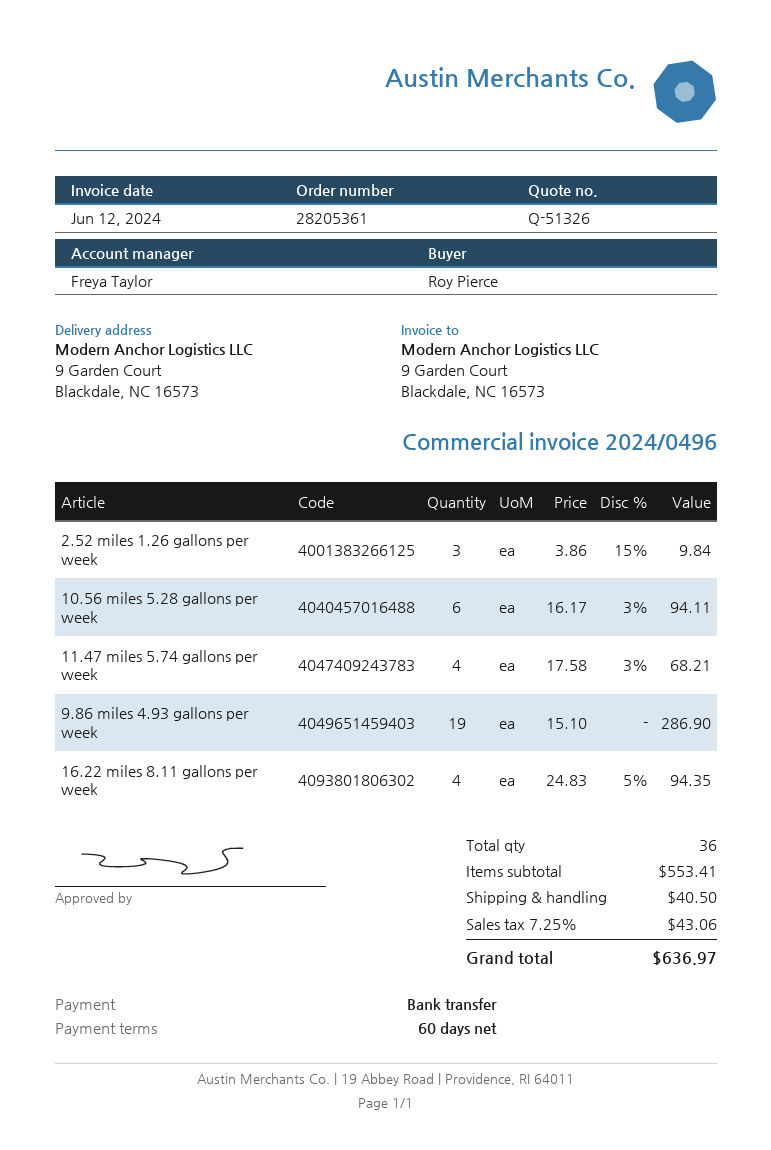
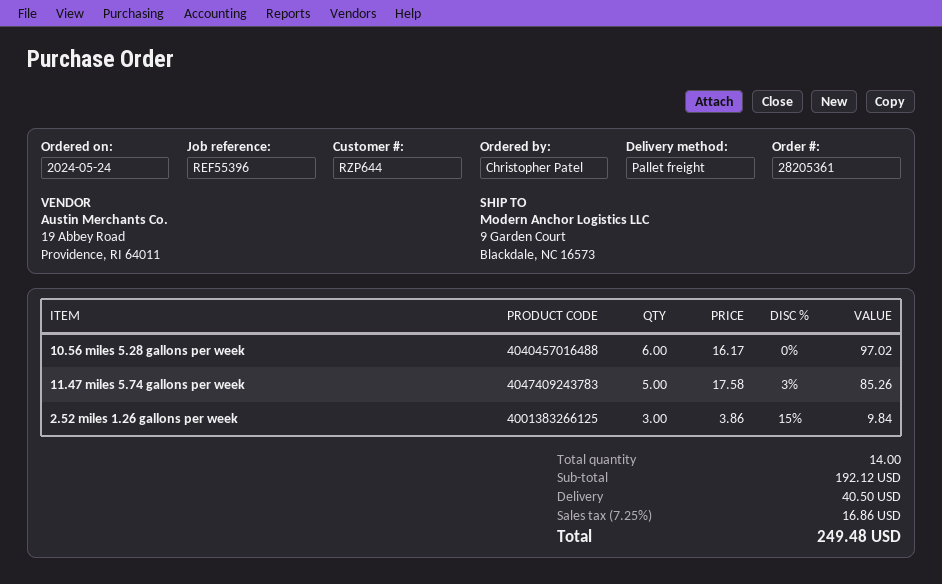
ordered by: Roy Pierce -> Christopher Patel
10.56 miles 5.28 gallons per week: 6 x 16.17 - 3% = 94.11 -> 6 x 16.17 = 97.02
11.47 miles 5.74 gallons per week: 4 x 17.58 - 3% = 68.21 -> 5 x 17.58 - 3% = 85.26
9.86 miles 4.93 gallons per week: 19 x 15.10 = 286.90 -> none
16.22 miles 8.11 gallons per week: 4 x 24.83 - 5% = 94.35 -> none
total quantity: 36 -> 14
subtotal: 553.41 -> 192.12
tax: 7.25% = 43.06 -> 7.25% = 16.86
total: 636.97 -> 249.48

